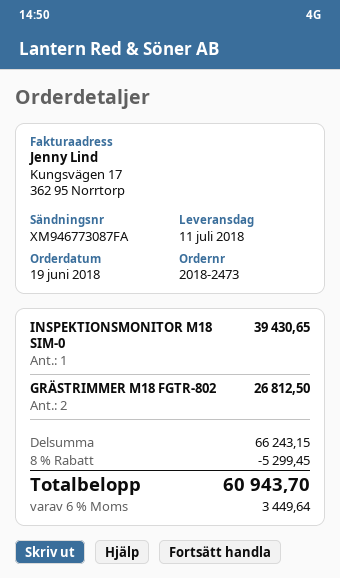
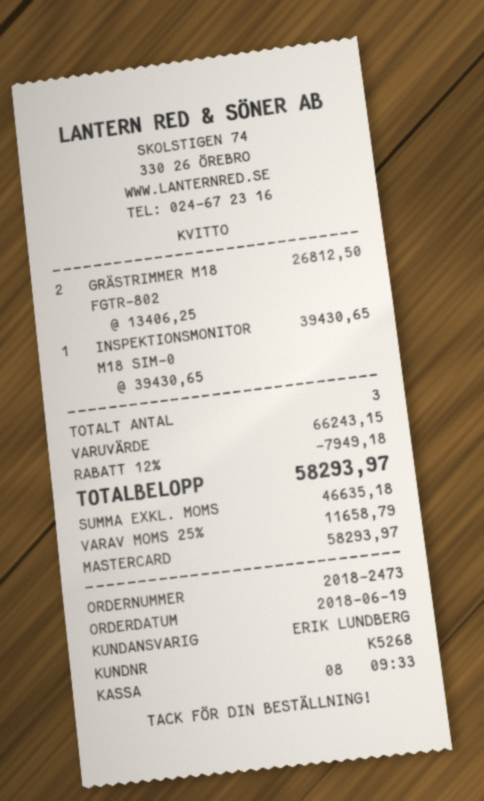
discount: 8% = 5299.45 -> 12% = 7949.18
tax: 6% = 3449.64 -> 25% = 11658.79
total: 60943.70 -> 58293.97

